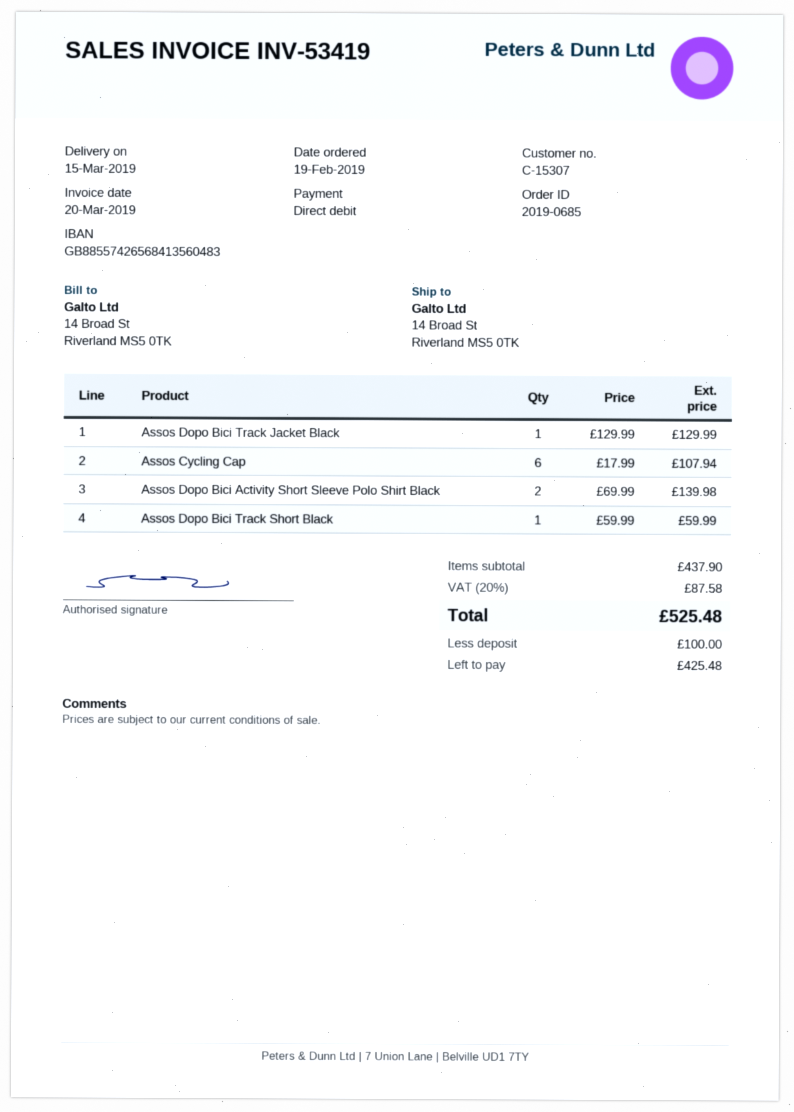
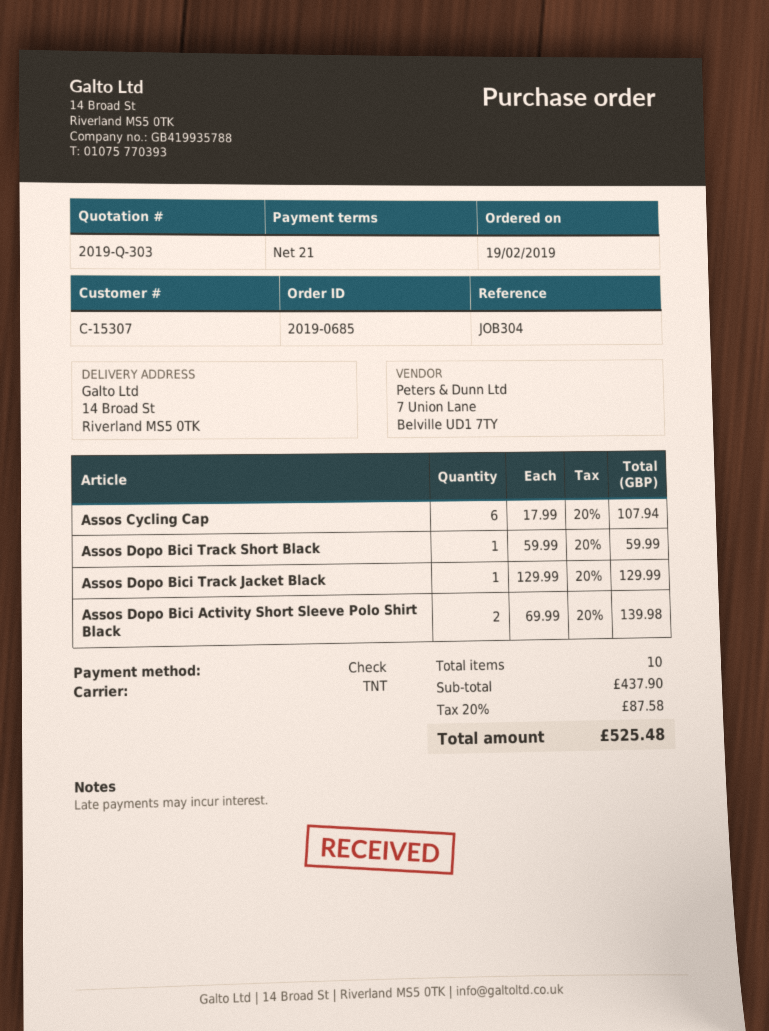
payment method: direct debit -> cheque

